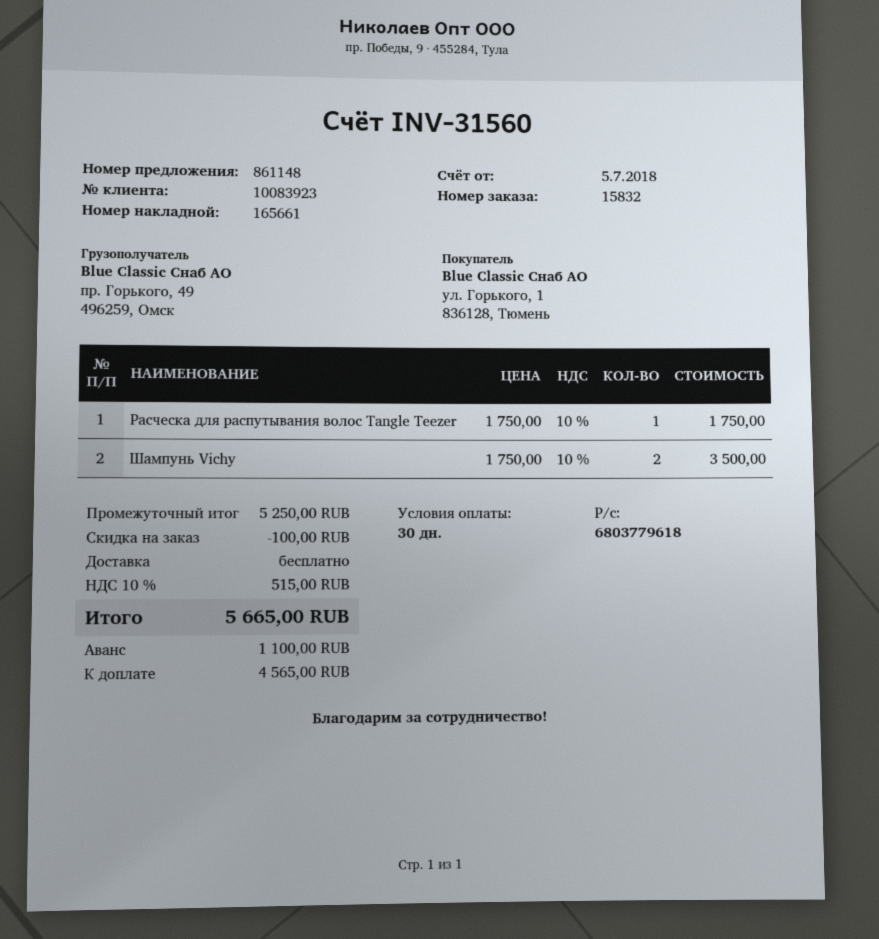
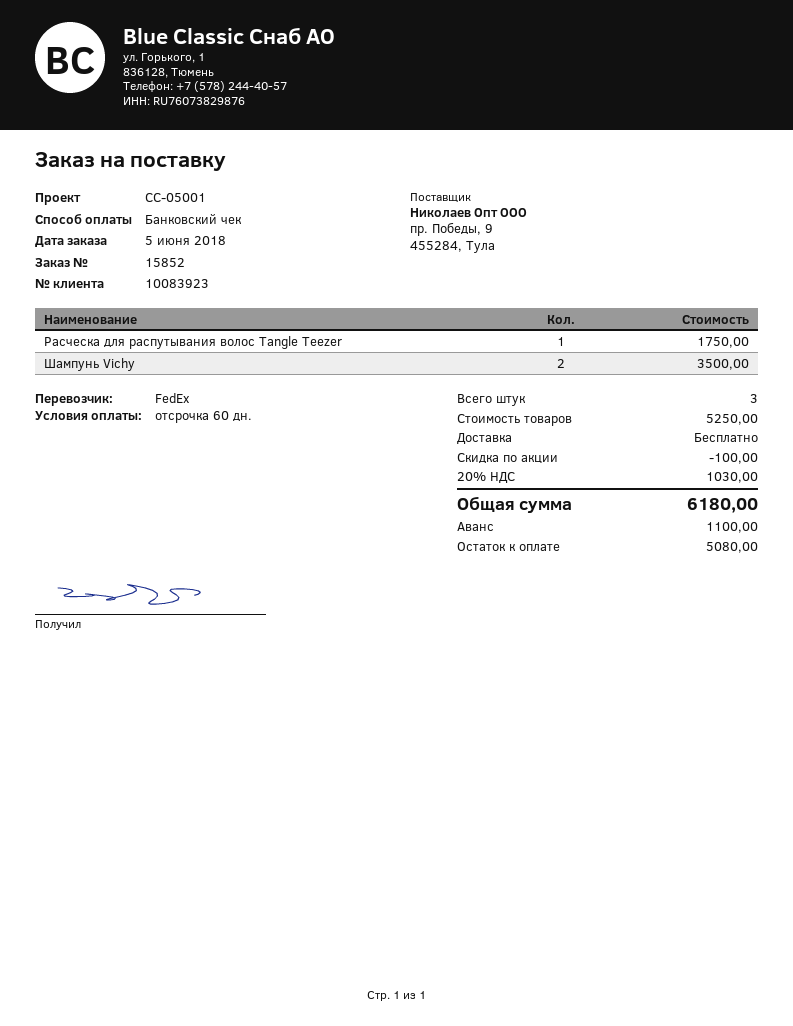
order number: 15832 -> 15852
payment terms: 30 days -> 60 days
tax: 10% = 515.00 -> 20% = 1030.00
total: 5665.00 -> 6180.00
balance: 4565.00 -> 5080.00

